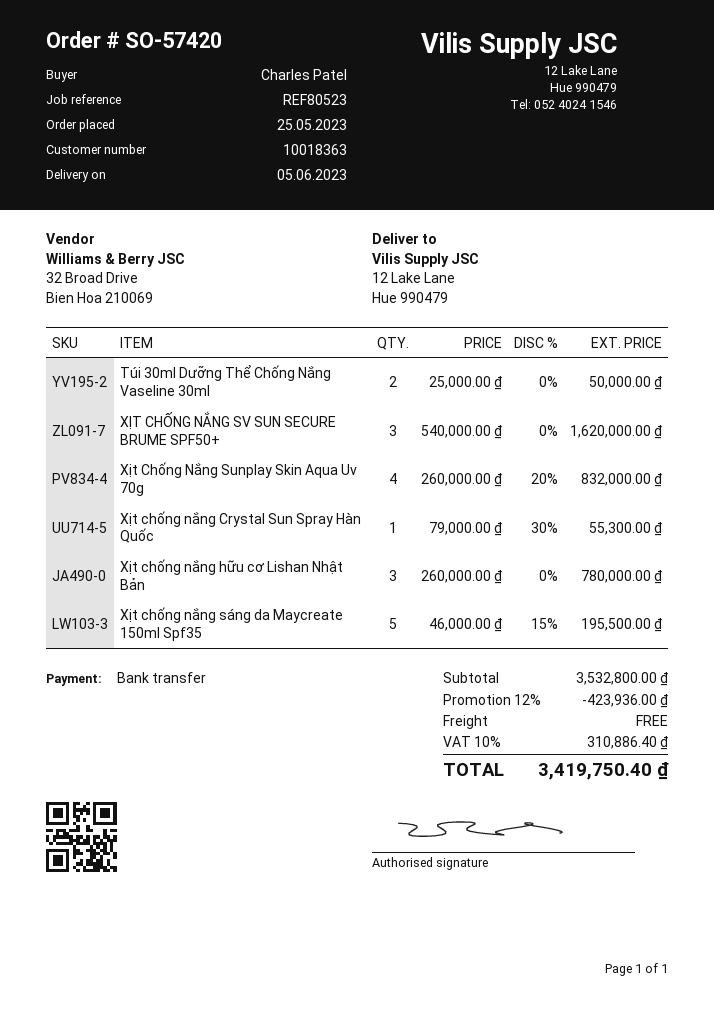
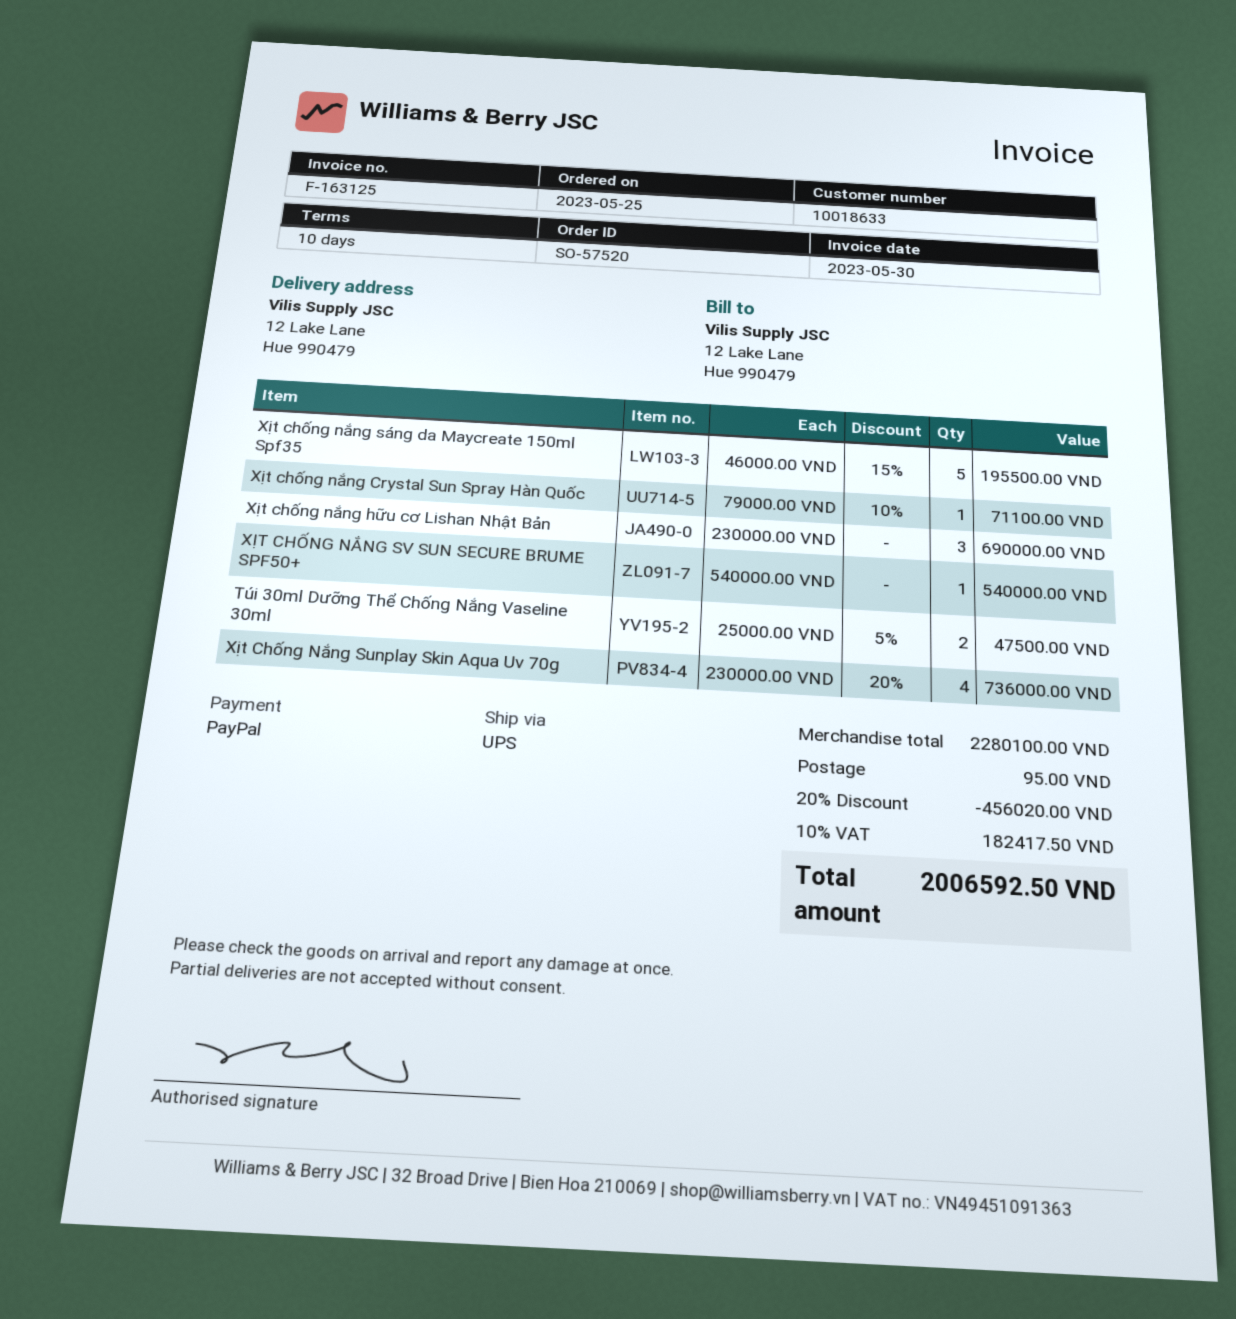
order number: SO-57420 -> SO-57520
customer number: 10018363 -> 10018633
payment method: bank transfer -> PayPal
Túi 30ml Dưỡng Thể Chống Nắng Vaseline 30ml: 2 x 25000.00 = 50000.00 -> 2 x 25000.00 - 5% = 47500.00
XỊT CHỐNG NẮNG SV SUN SECURE BRUME SPF50+: 3 x 540000.00 = 1620000.00 -> 1 x 540000.00 = 540000.00
Xịt Chống Nắng Sunplay Skin Aqua Uv 70g: 4 x 260000.00 - 20% = 832000.00 -> 4 x 230000.00 - 20% = 736000.00
Xịt chống nắng Crystal Sun Spray Hàn Quốc: 1 x 79000.00 - 30% = 55300.00 -> 1 x 79000.00 - 10% = 71100.00
Xịt chống nắng hữu cơ Lishan Nhật Bản: 3 x 260000.00 = 780000.00 -> 3 x 230000.00 = 690000.00
subtotal: 3532800.00 -> 2280100.00
discount: 12% = 423936.00 -> 20% = 456020.00
shipping: 0.00 -> 95.00
tax: 10% = 310886.40 -> 10% = 182417.50
total: 3419750.40 -> 2006592.50

